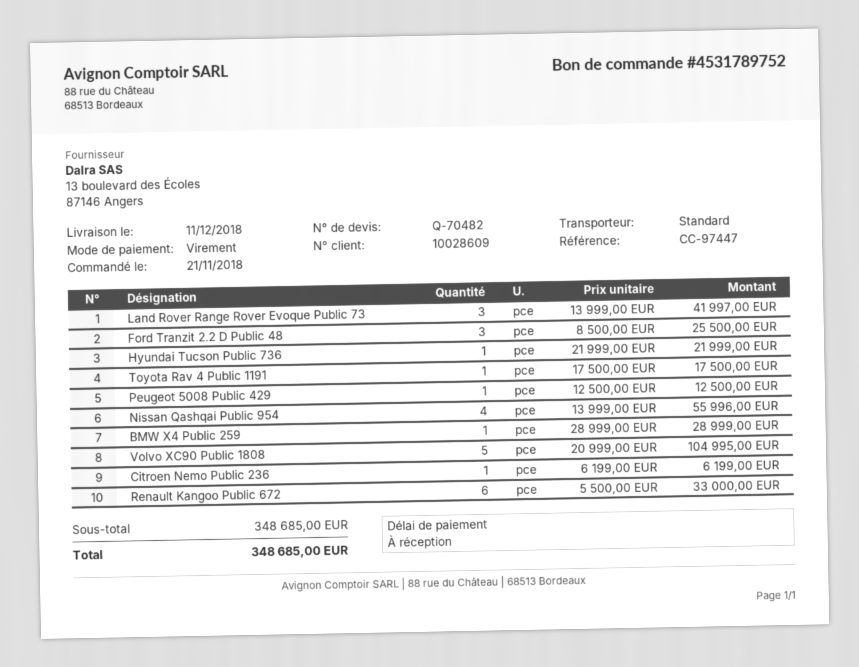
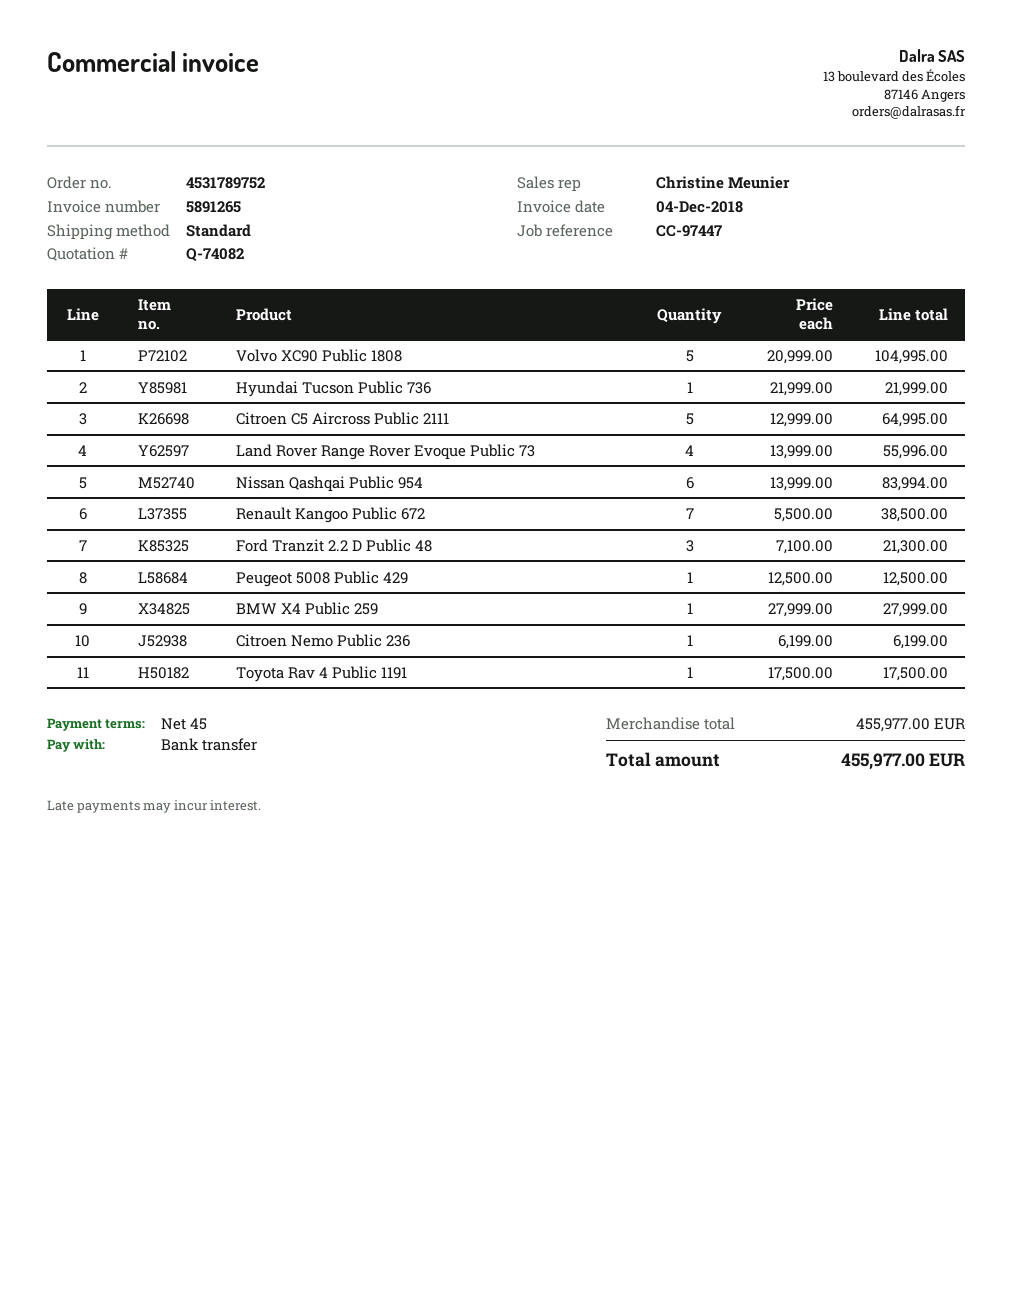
quote number: Q-70482 -> Q-74082
payment terms: on receipt -> 45 days
Land Rover Range Rover Evoque Public 73: 3 x 13999.00 = 41997.00 -> 4 x 13999.00 = 55996.00
Ford Tranzit 2.2 D Public 48: 3 x 8500.00 = 25500.00 -> 3 x 7100.00 = 21300.00
Nissan Qashqai Public 954: 4 x 13999.00 = 55996.00 -> 6 x 13999.00 = 83994.00
BMW X4 Public 259: 1 x 28999.00 = 28999.00 -> 1 x 27999.00 = 27999.00
Renault Kangoo Public 672: 6 x 5500.00 = 33000.00 -> 7 x 5500.00 = 38500.00
Citroen C5 Aircross Public 2111: none -> 5 x 12999.00 = 64995.00
subtotal: 348685.00 -> 455977.00
total: 348685.00 -> 455977.00

